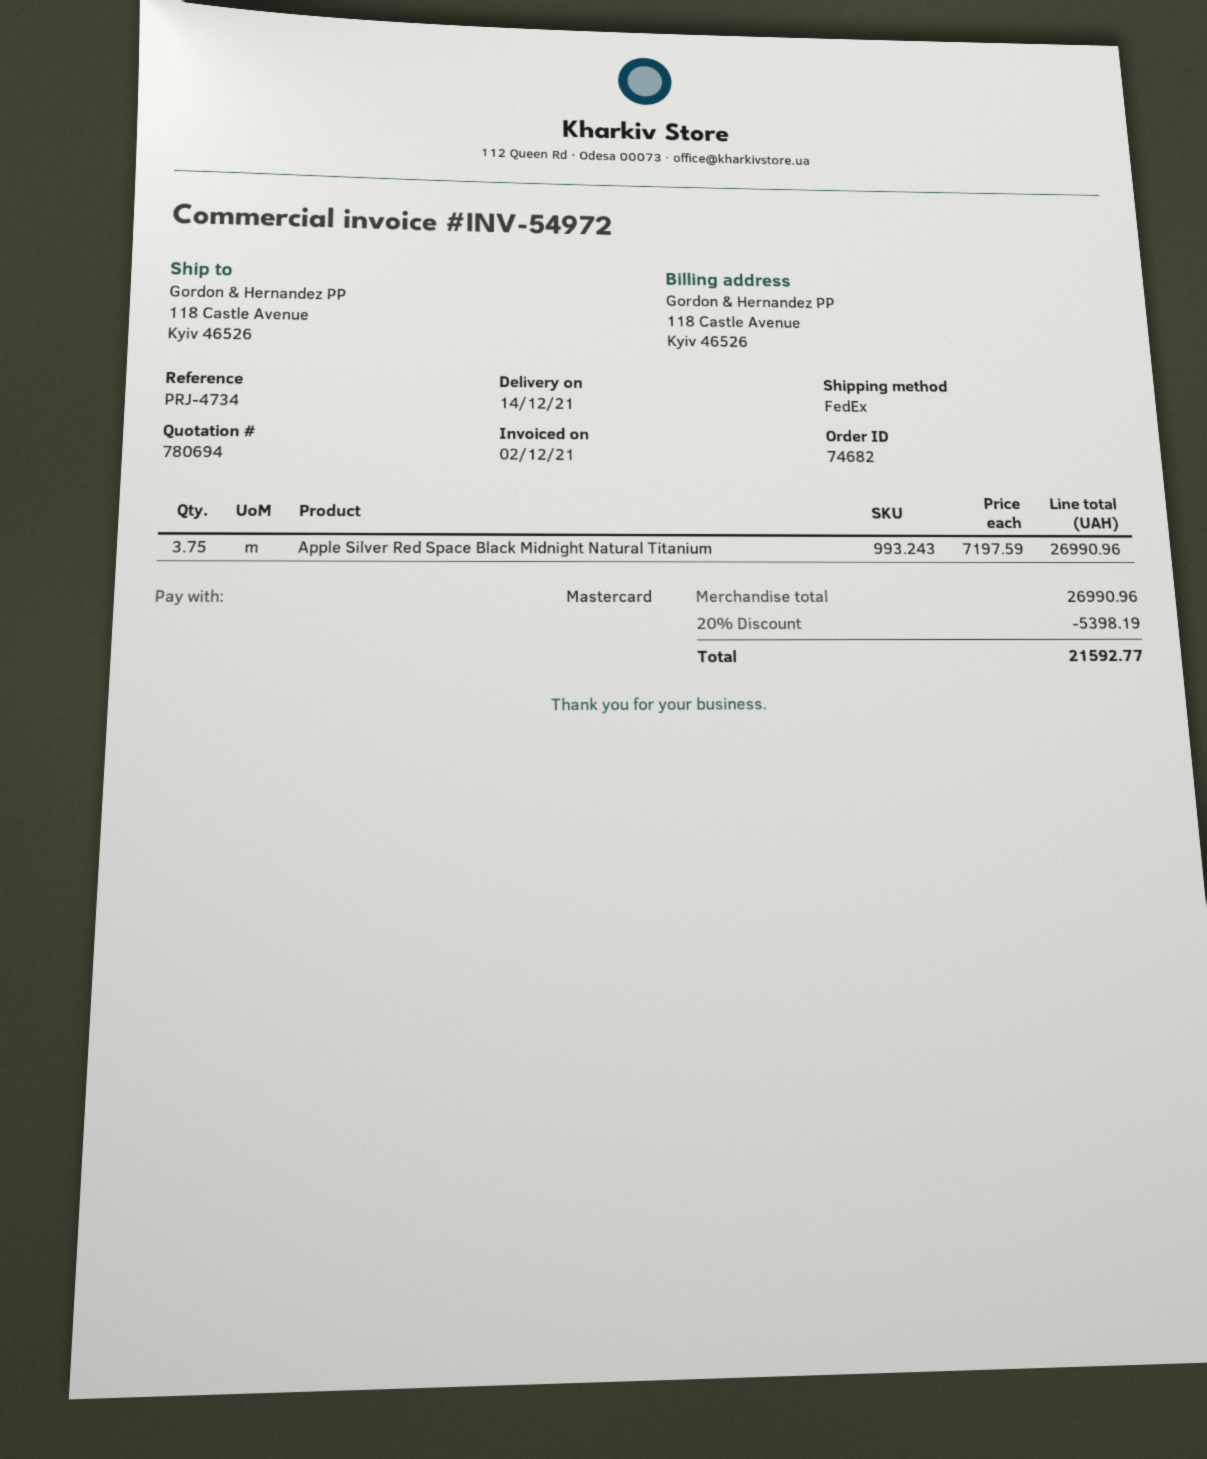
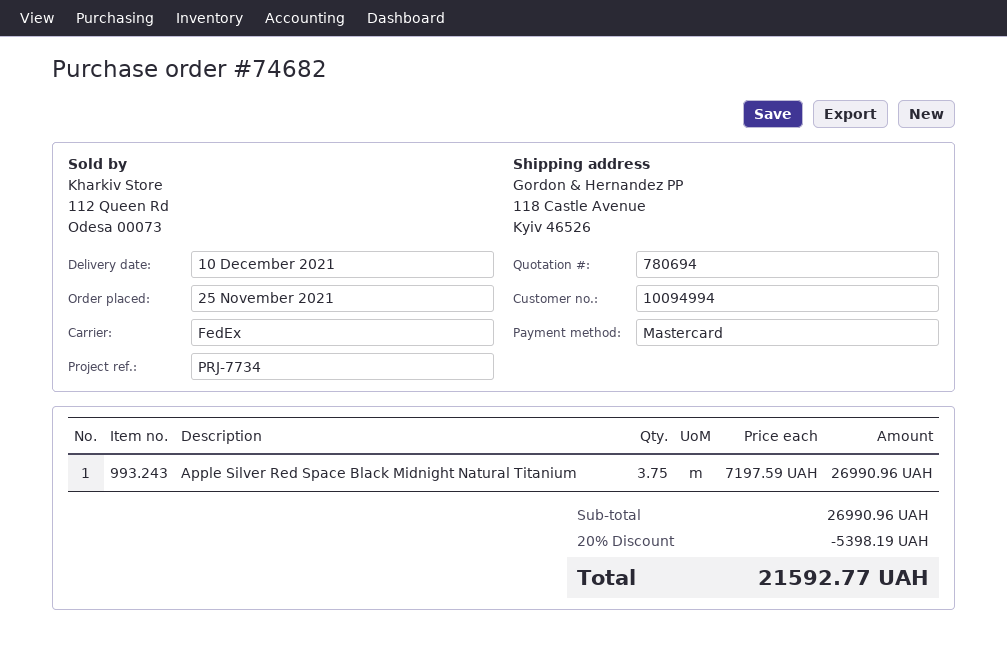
delivery date: 2021-12-14 -> 2021-12-10
reference: PRJ-4734 -> PRJ-7734

